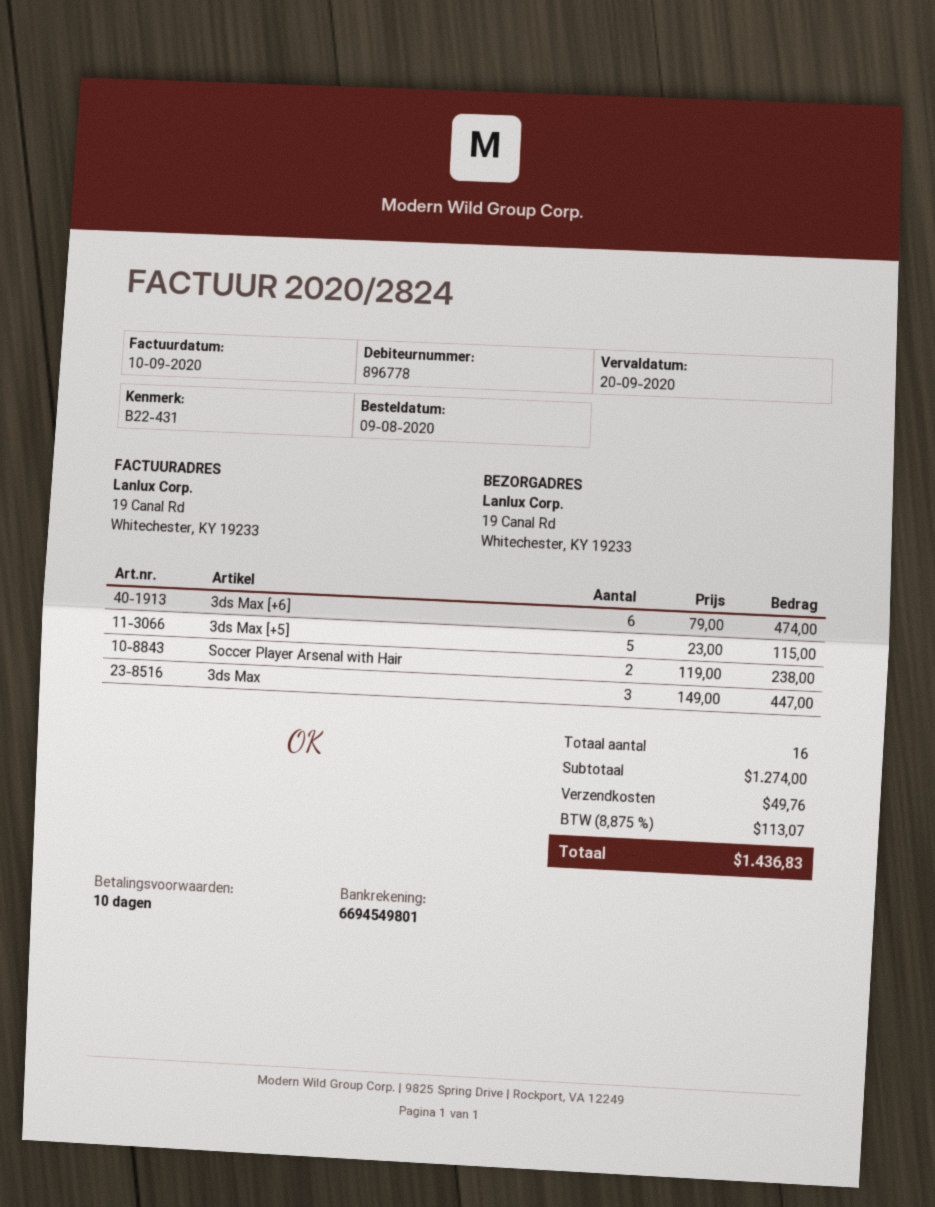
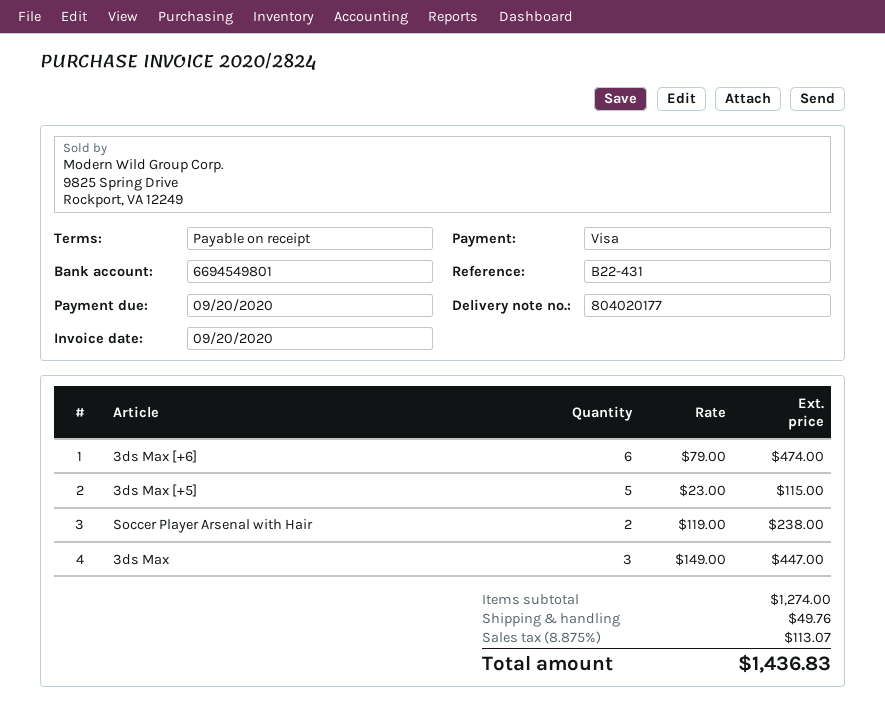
invoice date: 2020-09-10 -> 2020-09-20
payment terms: 10 days -> on receipt

